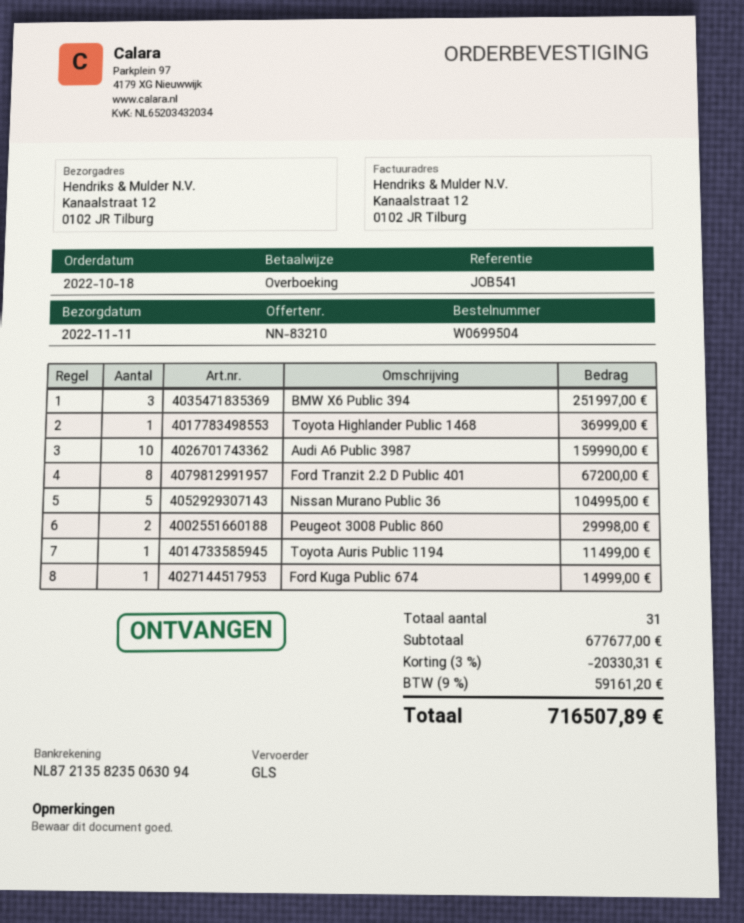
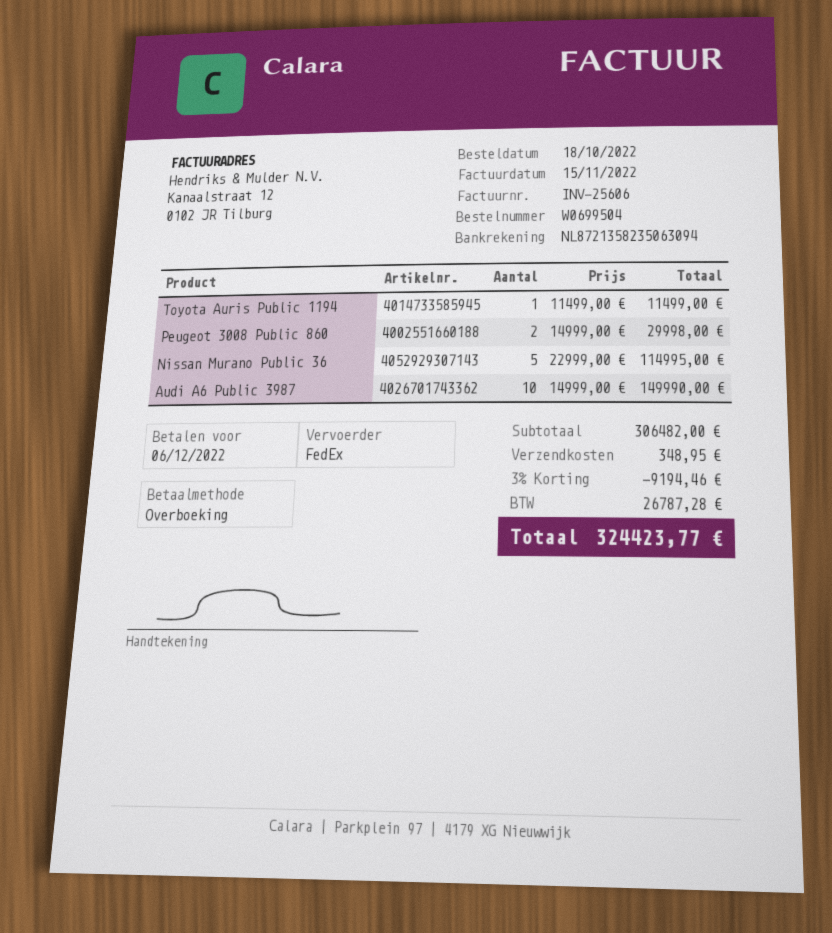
shipping method: GLS -> FedEx
BMW X6 Public 394: 3 for 251997.00 -> none
Toyota Highlander Public 1468: 1 for 36999.00 -> none
Audi A6 Public 3987: 10 for 159990.00 -> 10 for 149990.00
Ford Tranzit 2.2 D Public 401: 8 for 67200.00 -> none
Nissan Murano Public 36: 5 for 104995.00 -> 5 for 114995.00
Ford Kuga Public 674: 1 for 14999.00 -> none
subtotal: 677677.00 -> 306482.00
discount: 3% = 20330.31 -> 3% = 9194.46
shipping: none -> 348.95
tax: 59161.20 -> 26787.28
total: 716507.89 -> 324423.77

